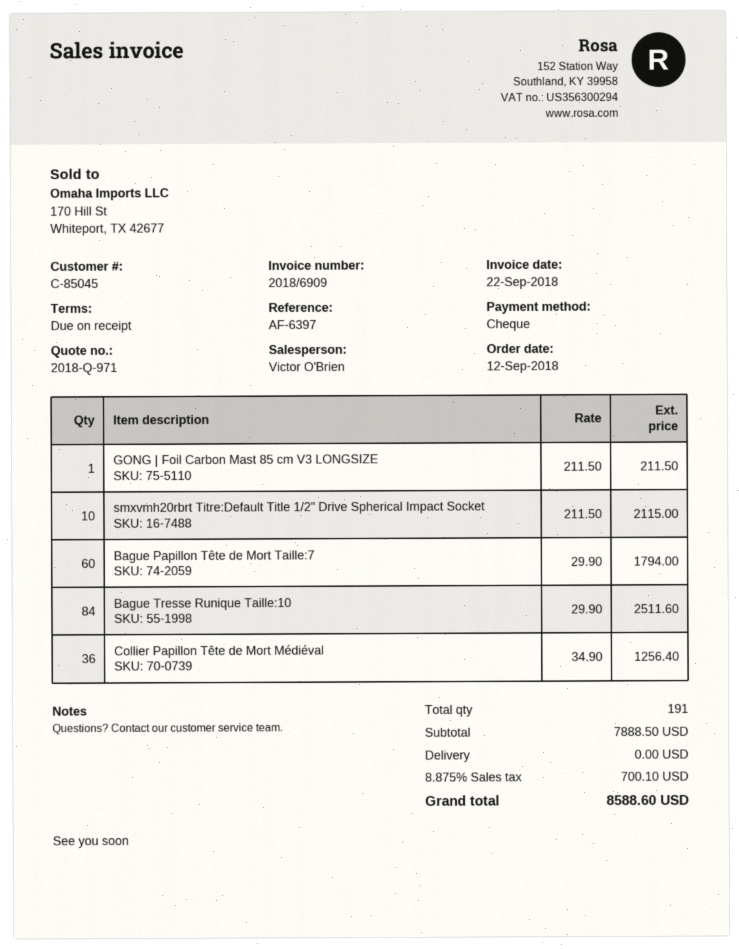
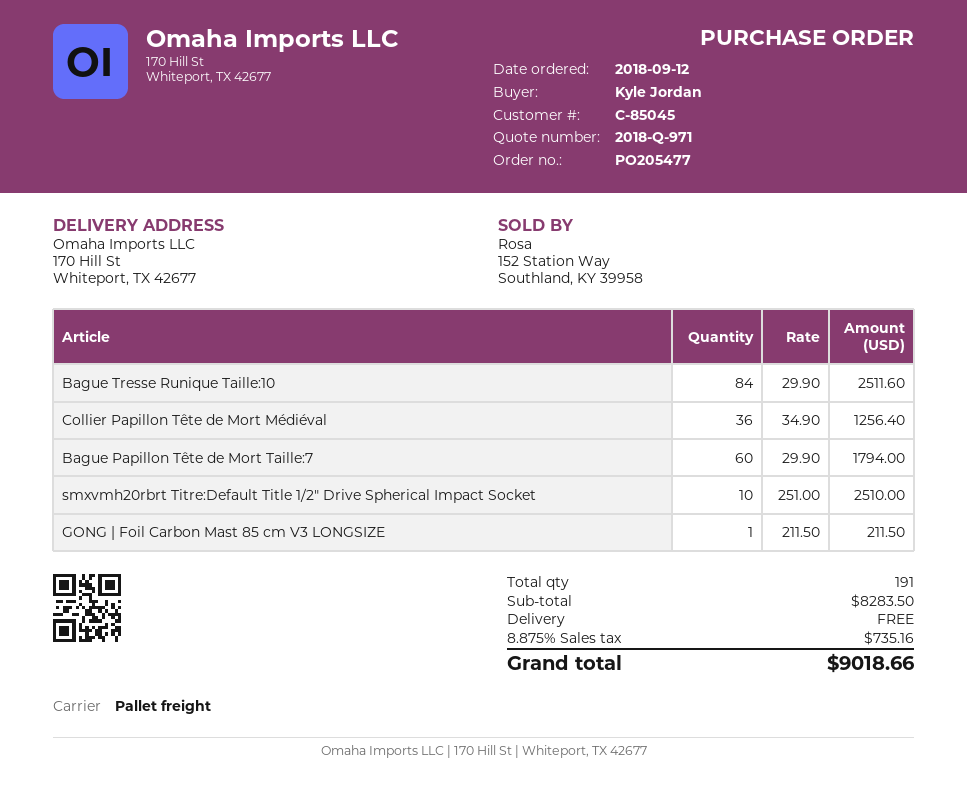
smxvmh20rbrt Titre:Default Title 1/2" Drive Spherical Impact Socket: 10 x 211.50 = 2115.00 -> 10 x 251.00 = 2510.00
subtotal: 7888.50 -> 8283.50
tax: 8.875% = 700.10 -> 8.875% = 735.16
total: 8588.60 -> 9018.66

